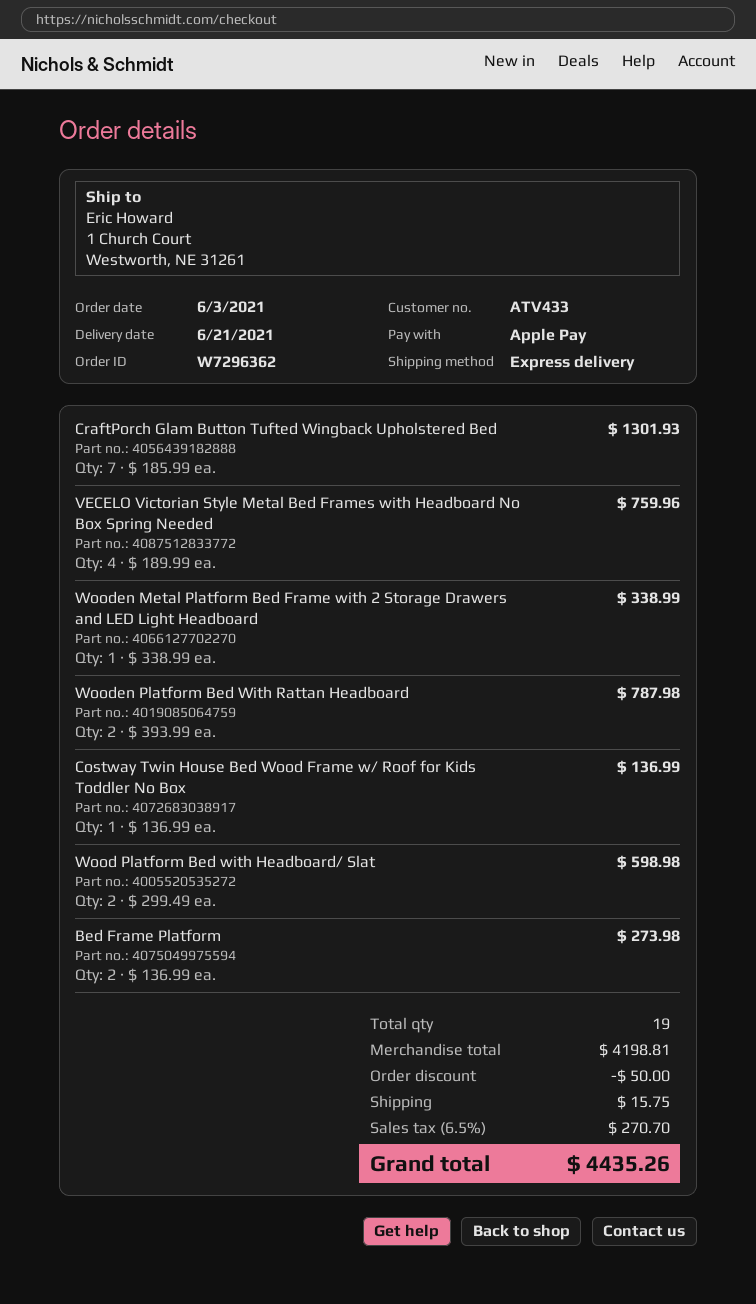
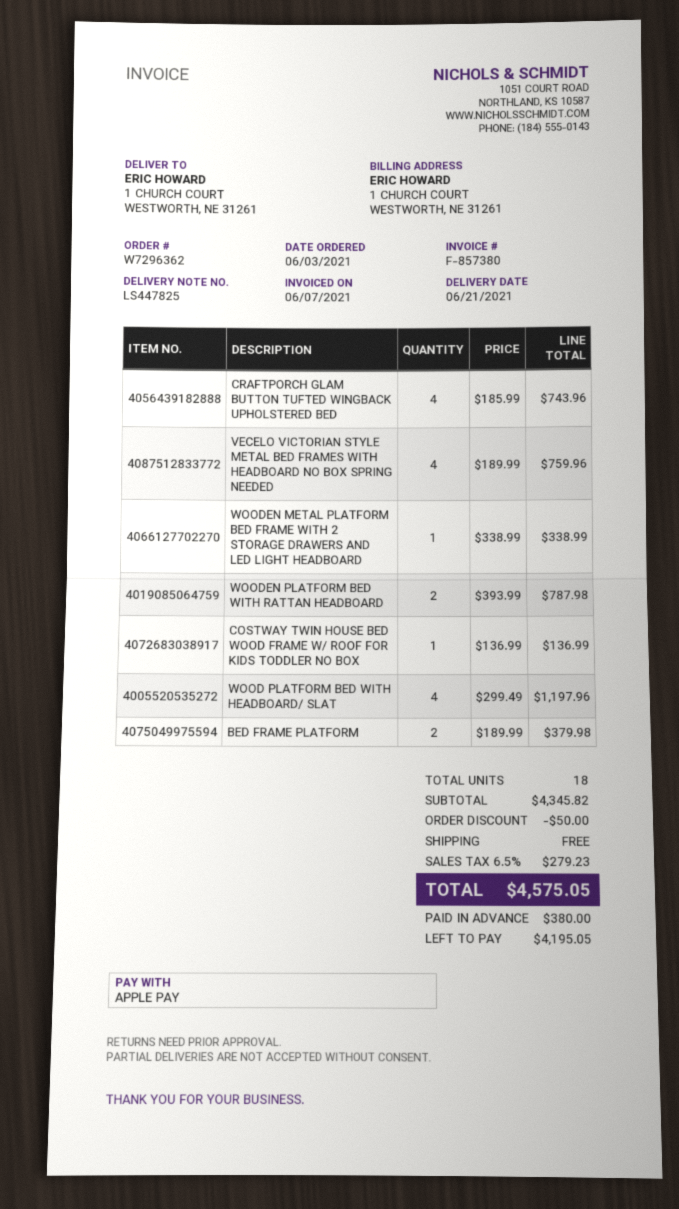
CraftPorch Glam Button Tufted Wingback Upholstered Bed: 7 x 185.99 = 1301.93 -> 4 x 185.99 = 743.96
Wood Platform Bed with Headboard/ Slat: 2 x 299.49 = 598.98 -> 4 x 299.49 = 1197.96
Bed Frame Platform: 2 x 136.99 = 273.98 -> 2 x 189.99 = 379.98
total quantity: 19 -> 18
subtotal: 4198.81 -> 4345.82
shipping: 15.75 -> 0.00
tax: 6.5% = 270.70 -> 6.5% = 279.23
total: 4435.26 -> 4575.05

